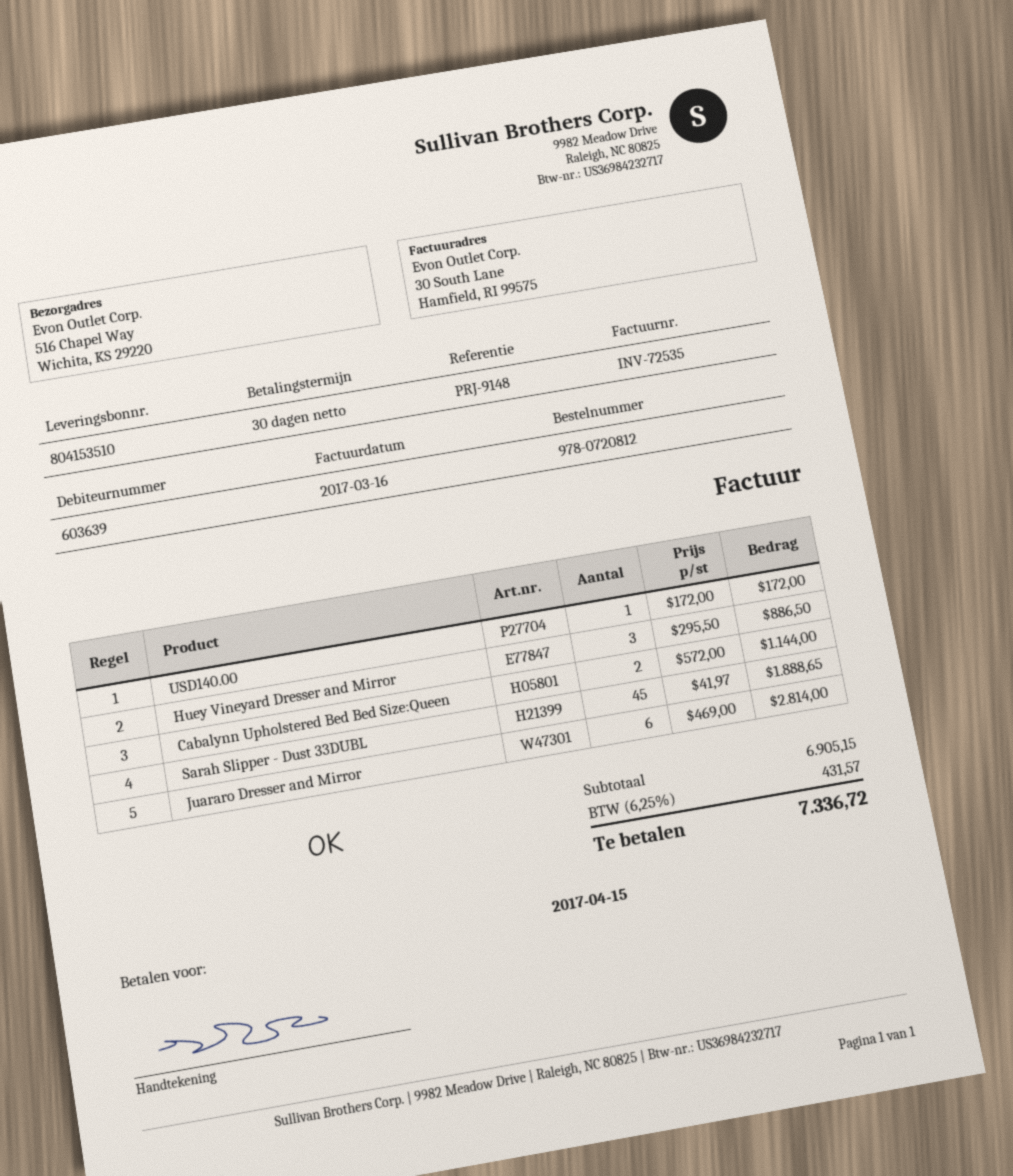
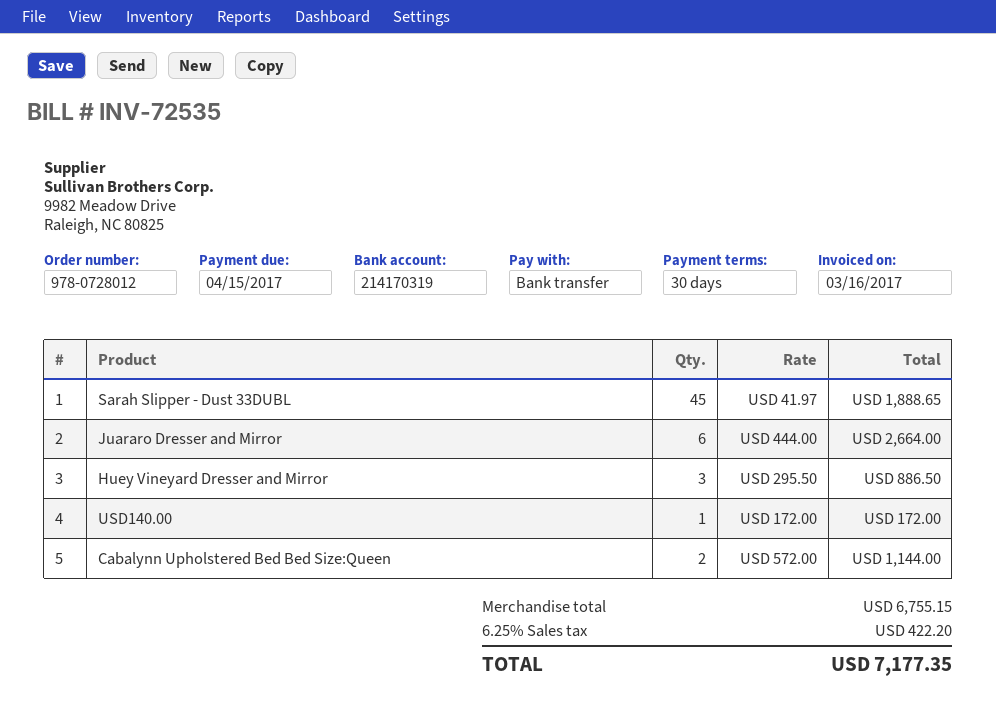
order number: 978-0720812 -> 978-0728012
Juararo Dresser and Mirror: 6 x 469.00 = 2814.00 -> 6 x 444.00 = 2664.00
subtotal: 6905.15 -> 6755.15
tax: 6.25% = 431.57 -> 6.25% = 422.20
total: 7336.72 -> 7177.35

